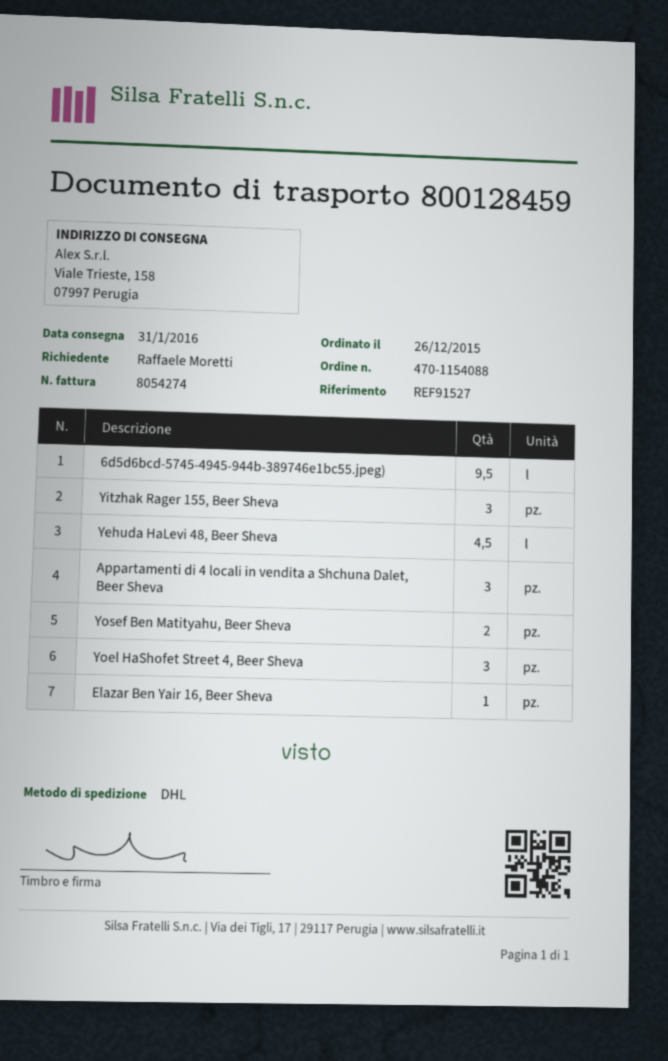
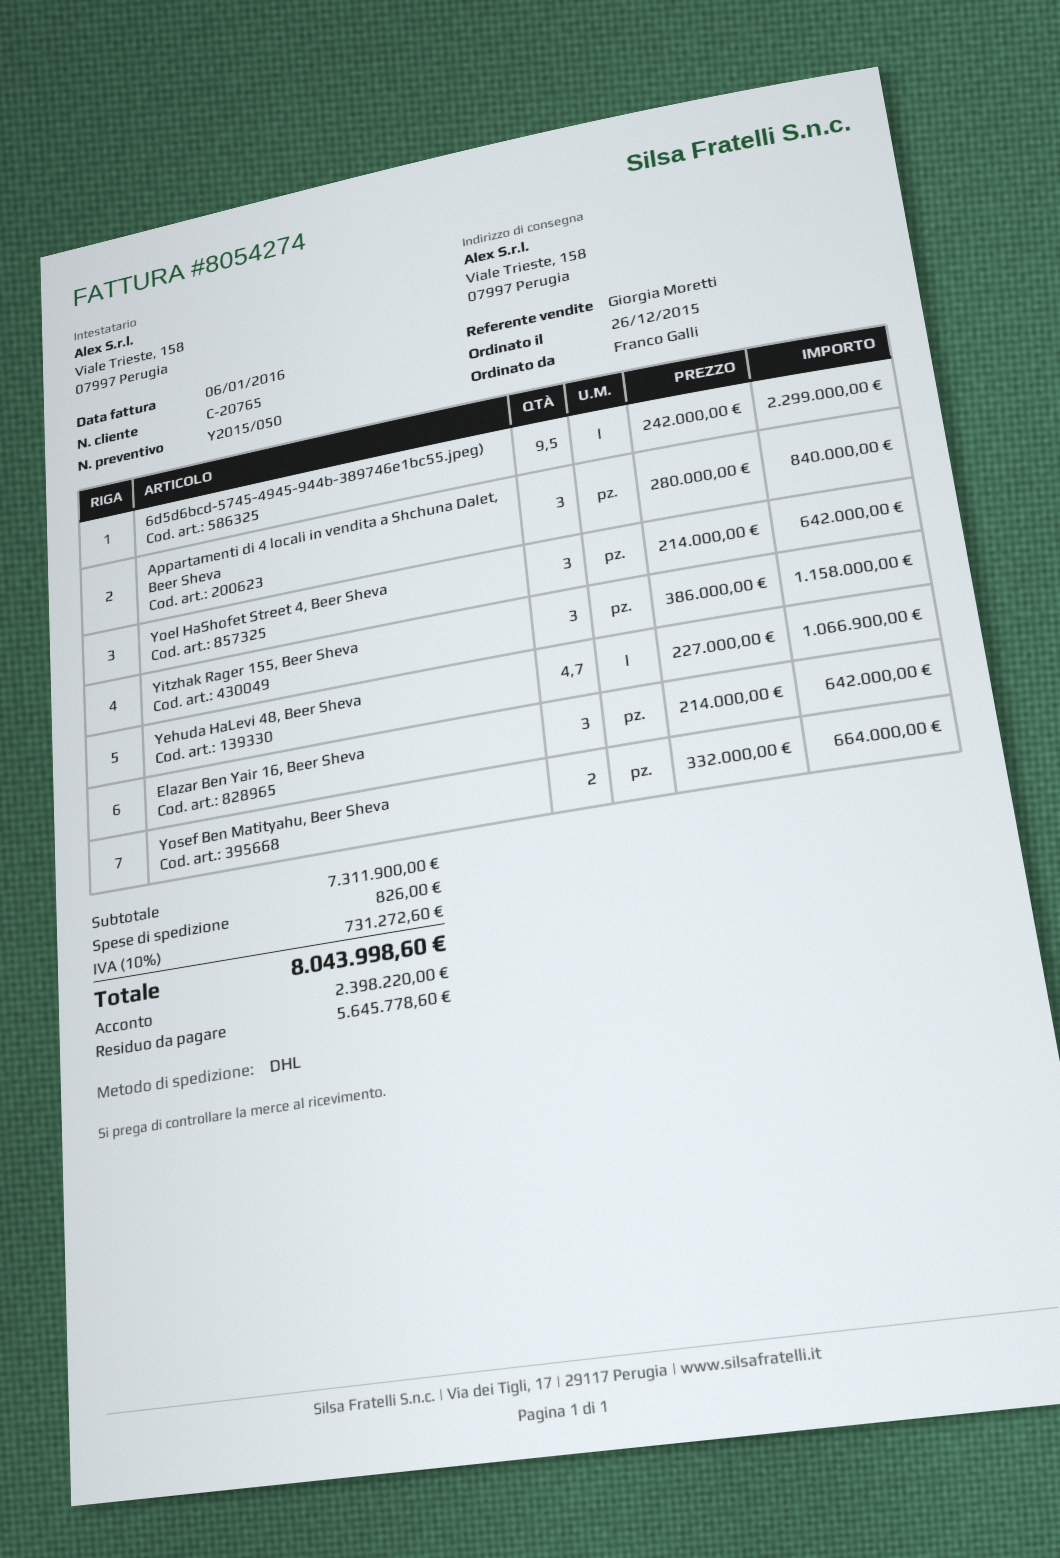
ordered by: Raffaele Moretti -> Franco Galli
Yehuda HaLevi 48, Beer Sheva: 4.5 -> 4.7
Elazar Ben Yair 16, Beer Sheva: 1 -> 3

